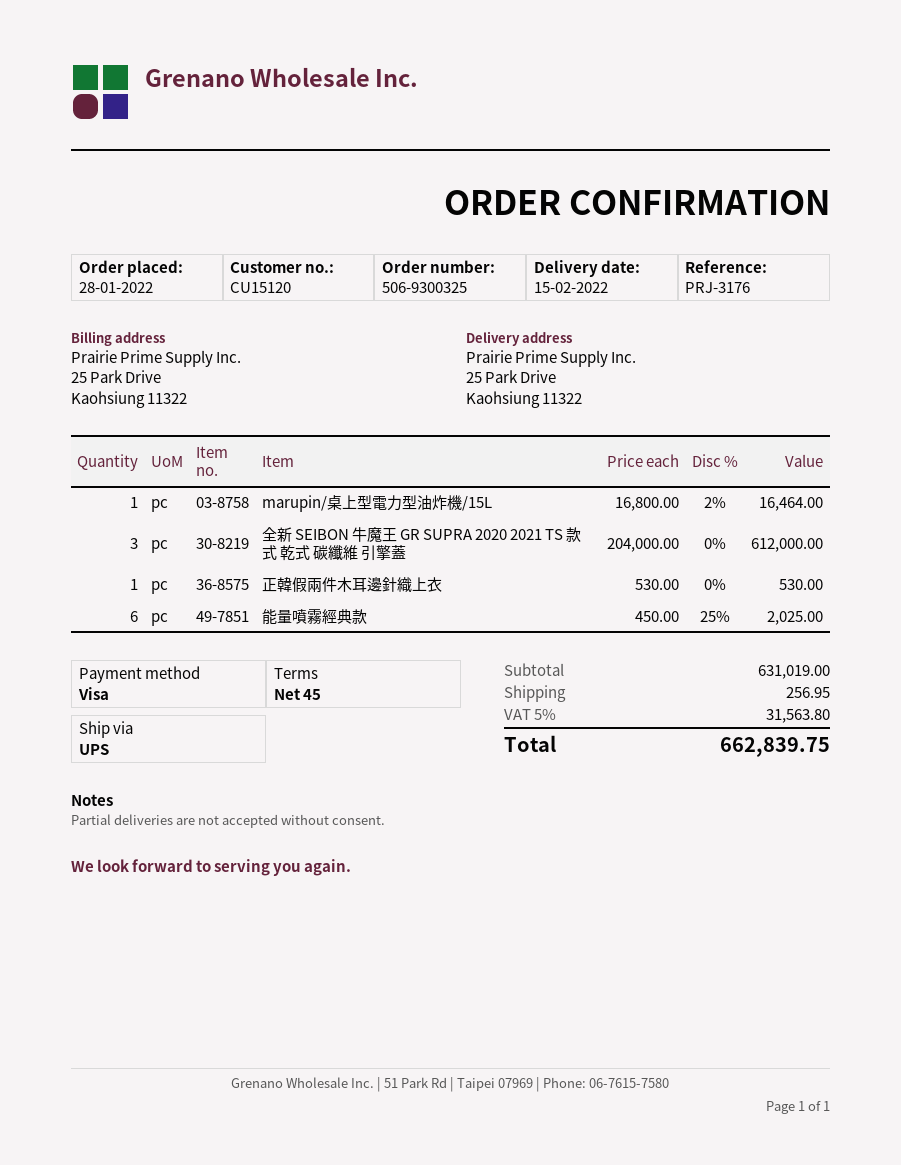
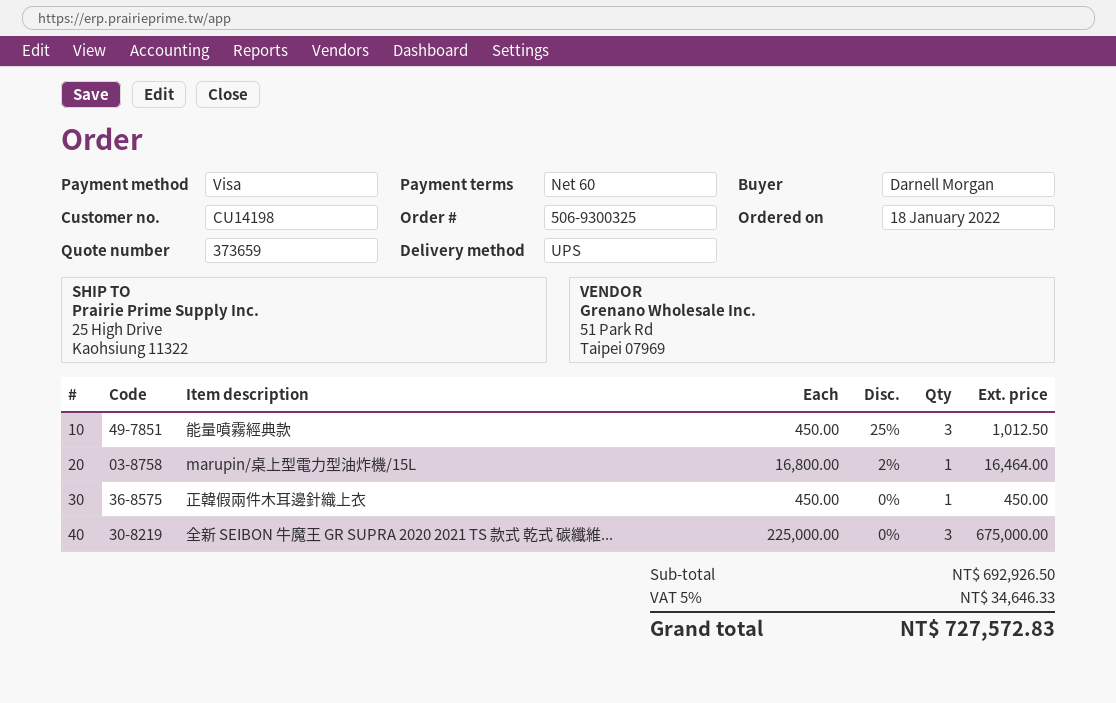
order date: 2022-01-28 -> 2022-01-18
payment terms: 45 days -> 60 days
customer number: CU15120 -> CU14198
ship to: 25 Park Drive, Kaohsiung 11322 -> 25 High Drive, Kaohsiung 11322
全新 SEIBON 牛魔王 GR SUPRA 2020 2021 TS 款式 乾式 碳纖維 引擎蓋: 3 x 204000.00 = 612000.00 -> 3 x 225000.00 = 675000.00
正韓假兩件木耳邊針織上衣: 1 x 530.00 = 530.00 -> 1 x 450.00 = 450.00
能量噴霧經典款: 6 x 450.00 - 25% = 2025.00 -> 3 x 450.00 - 25% = 1012.50
subtotal: 631019.00 -> 692926.50
shipping: 256.95 -> none
tax: 5% = 31563.80 -> 5% = 34646.33
total: 662839.75 -> 727572.83

